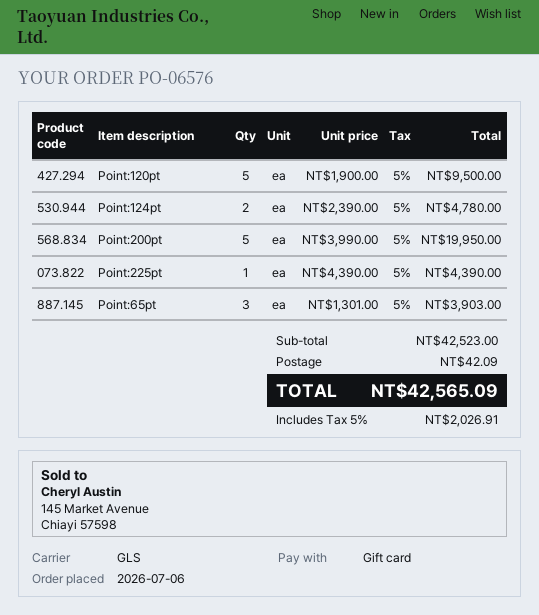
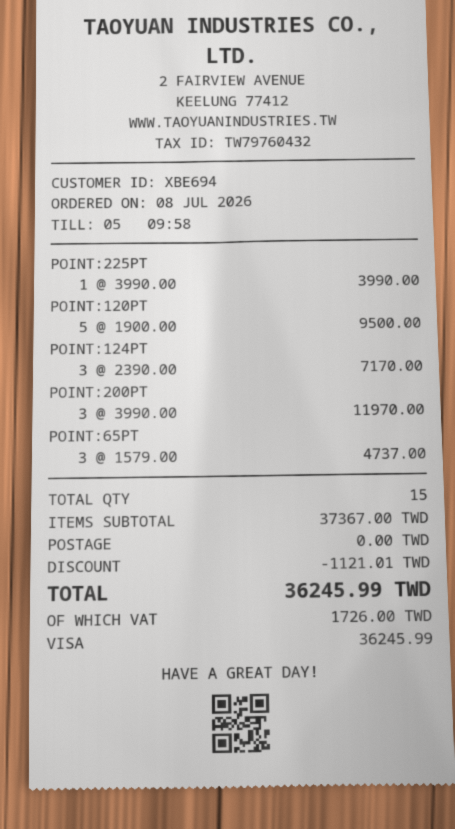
order date: 2026-07-06 -> 2026-07-08
payment method: gift card -> Visa
Point:124pt: 2 x 2390.00 = 4780.00 -> 3 x 2390.00 = 7170.00
Point:200pt: 5 x 3990.00 = 19950.00 -> 3 x 3990.00 = 11970.00
Point:225pt: 1 x 4390.00 = 4390.00 -> 1 x 3990.00 = 3990.00
Point:65pt: 3 x 1301.00 = 3903.00 -> 3 x 1579.00 = 4737.00
subtotal: 42523.00 -> 37367.00
discount: none -> 1121.01
shipping: 42.09 -> 0.00
tax: 2026.91 -> 1726.00
total: 42565.09 -> 36245.99

